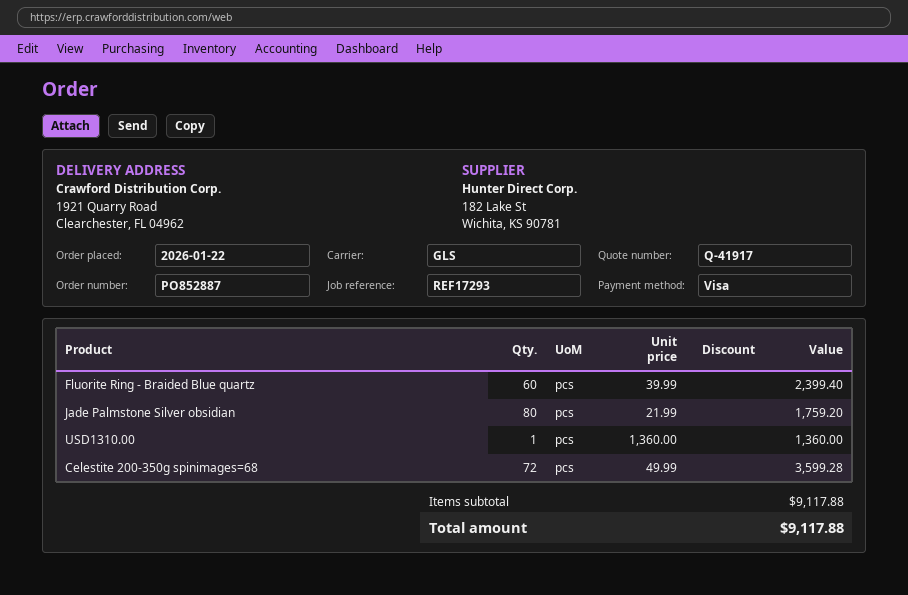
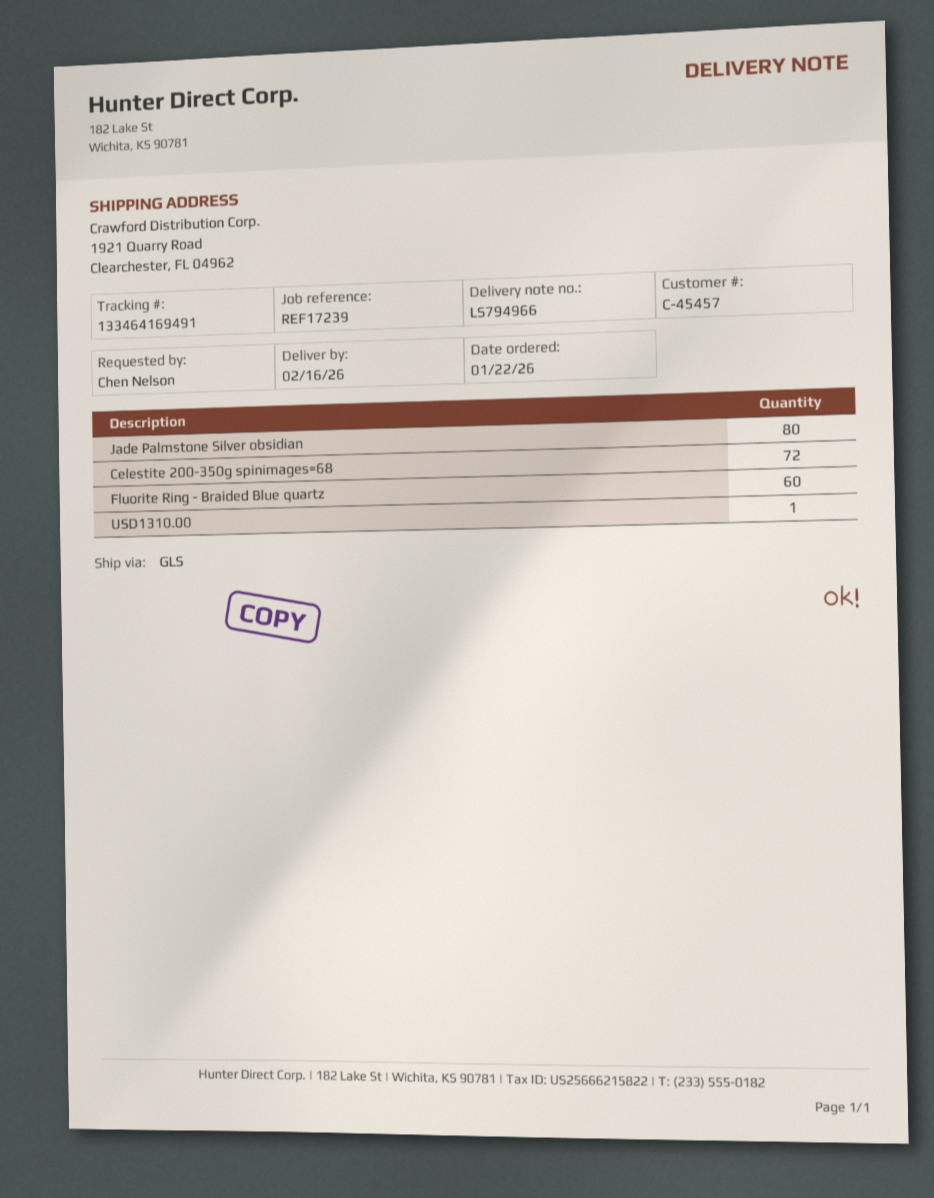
reference: REF17293 -> REF17239

